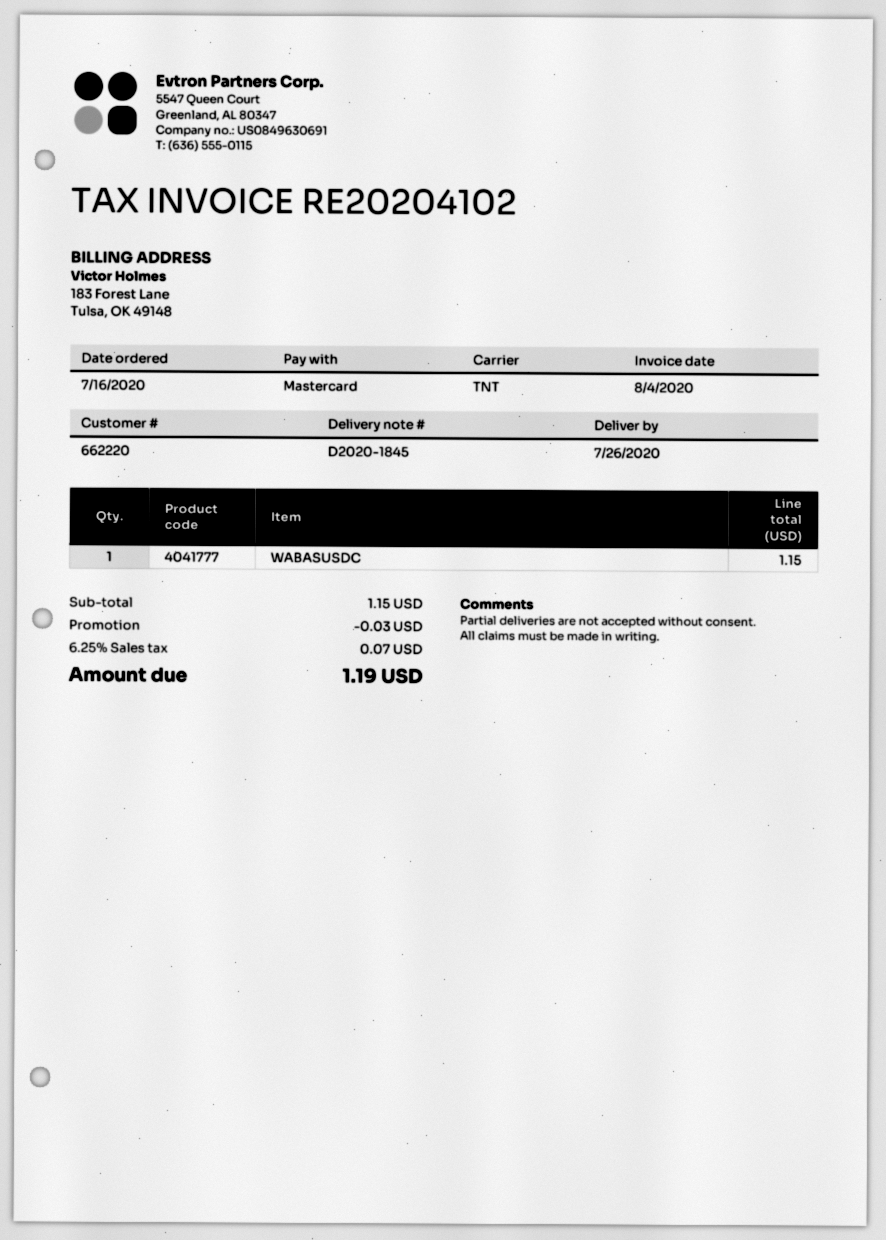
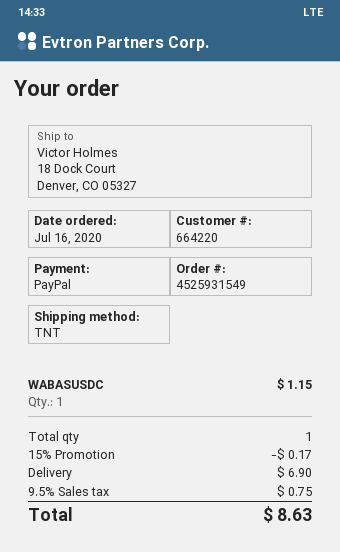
customer number: 662220 -> 664220
payment method: Mastercard -> PayPal
discount: 0.03 -> 0.17
shipping: none -> 6.90
tax: 6.25% = 0.07 -> 9.5% = 0.75
total: 1.19 -> 8.63

